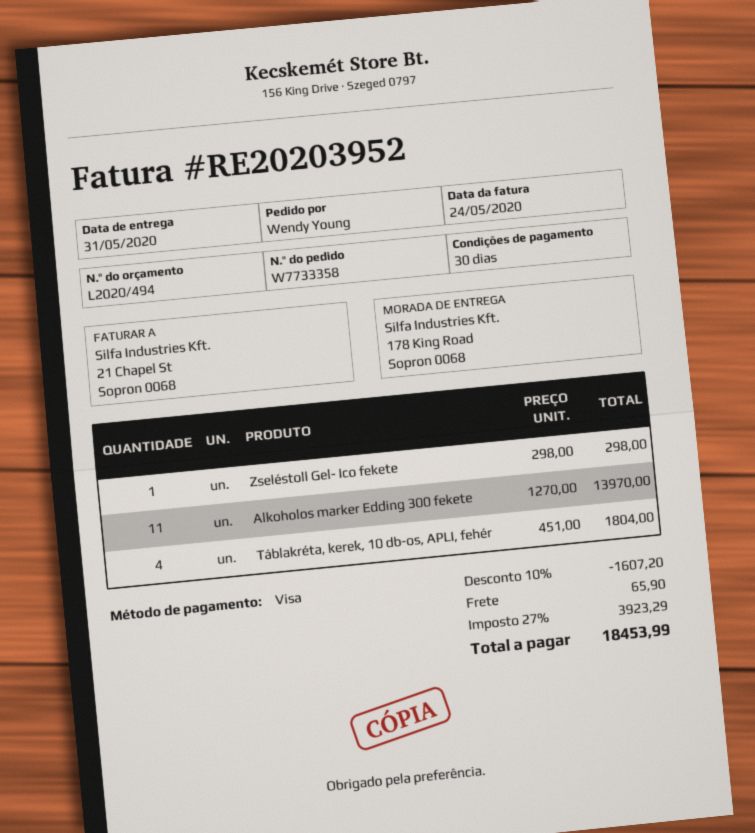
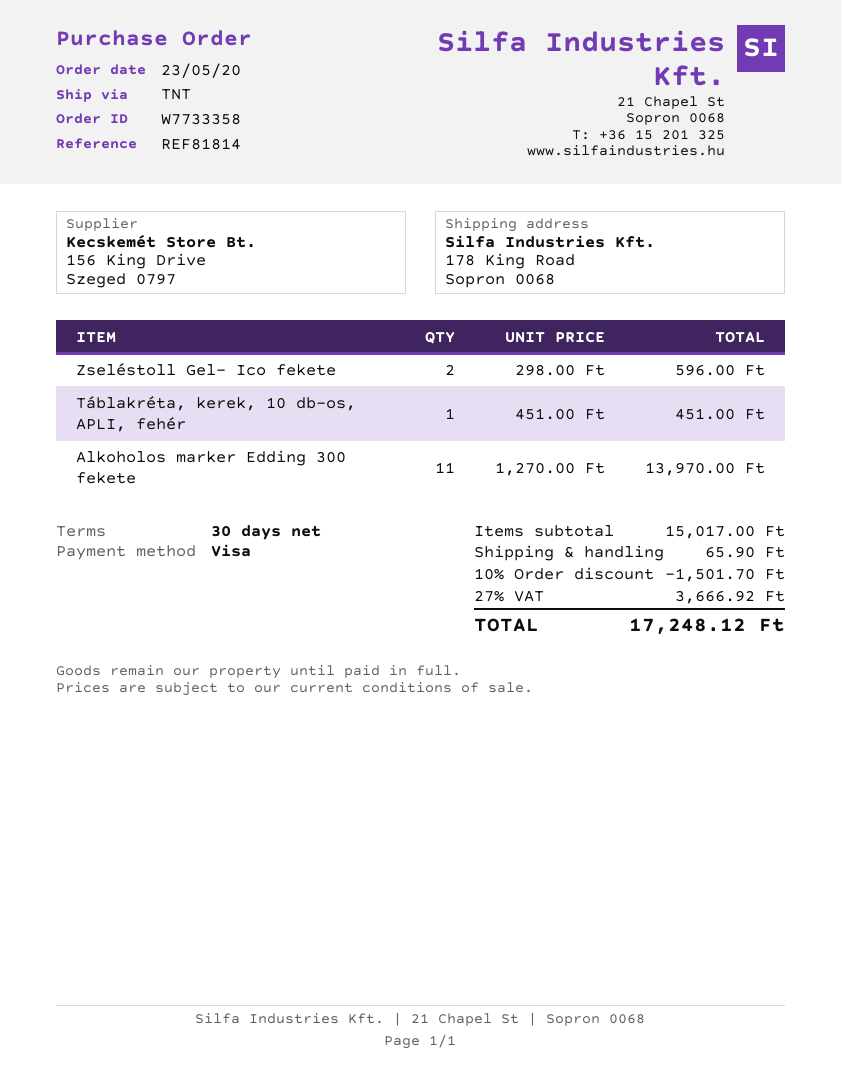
Zseléstoll Gel- Ico fekete: 1 x 298.00 = 298.00 -> 2 x 298.00 = 596.00
Táblakréta, kerek, 10 db-os, APLI, fehér: 4 x 451.00 = 1804.00 -> 1 x 451.00 = 451.00
discount: 10% = 1607.20 -> 10% = 1501.70
tax: 27% = 3923.29 -> 27% = 3666.92
total: 18453.99 -> 17248.12

